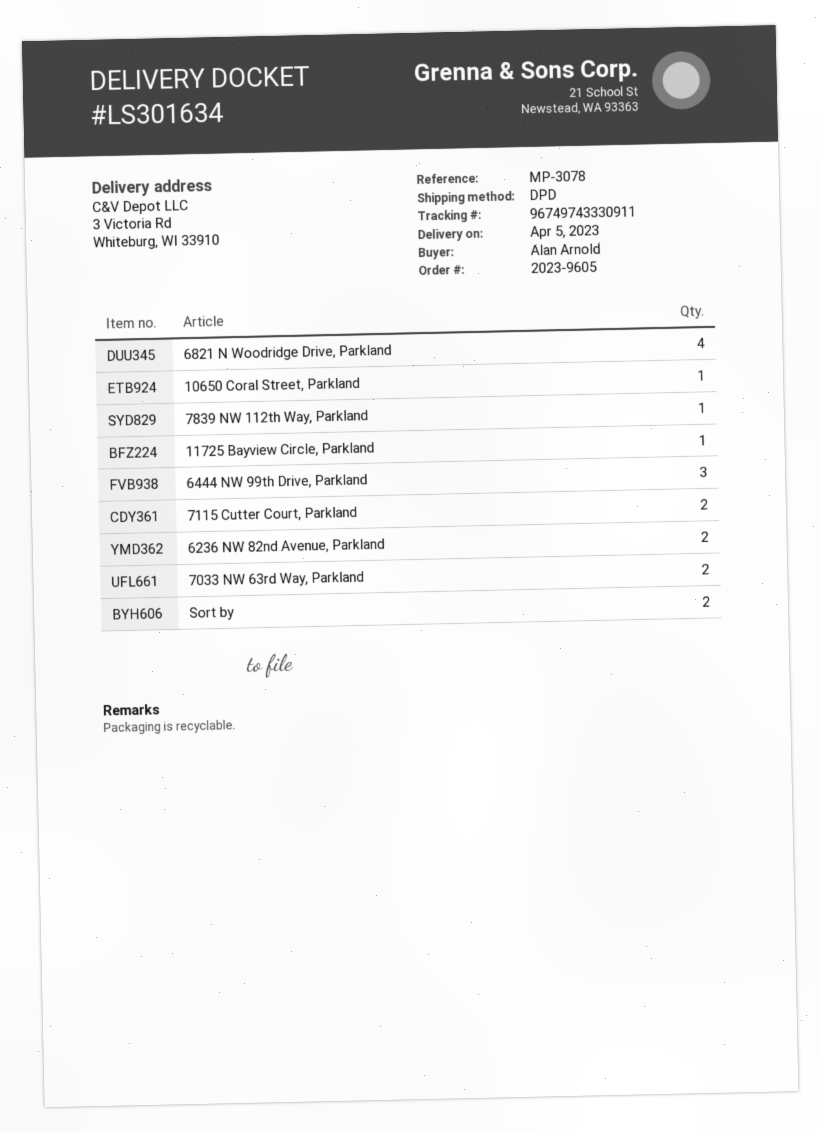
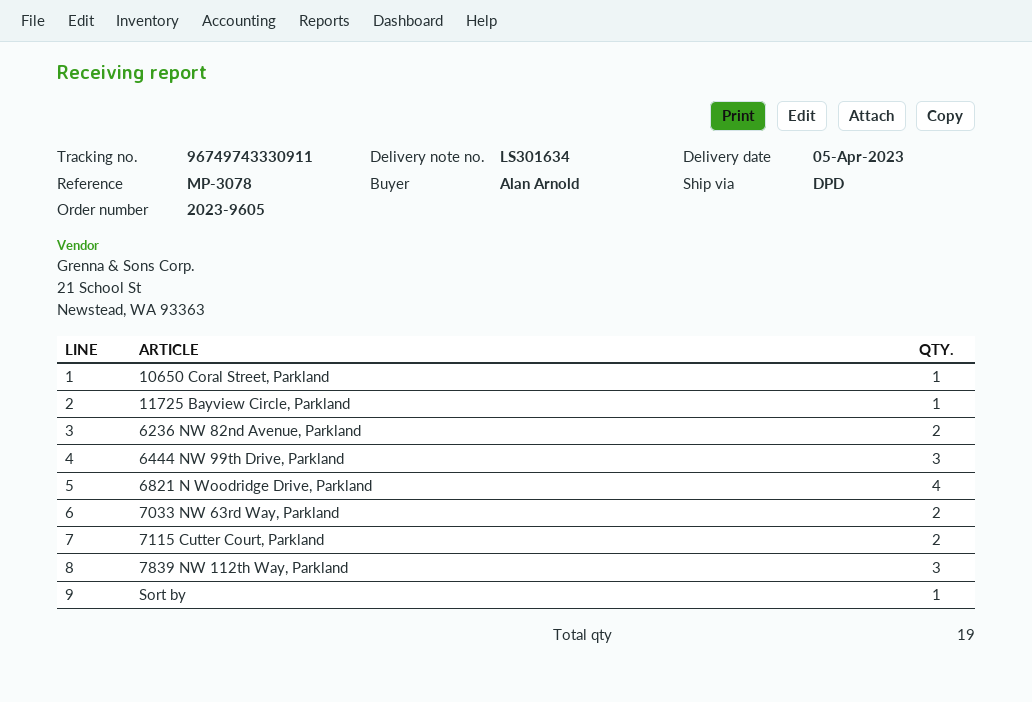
7839 NW 112th Way, Parkland: 1 -> 3
Sort by: 2 -> 1

